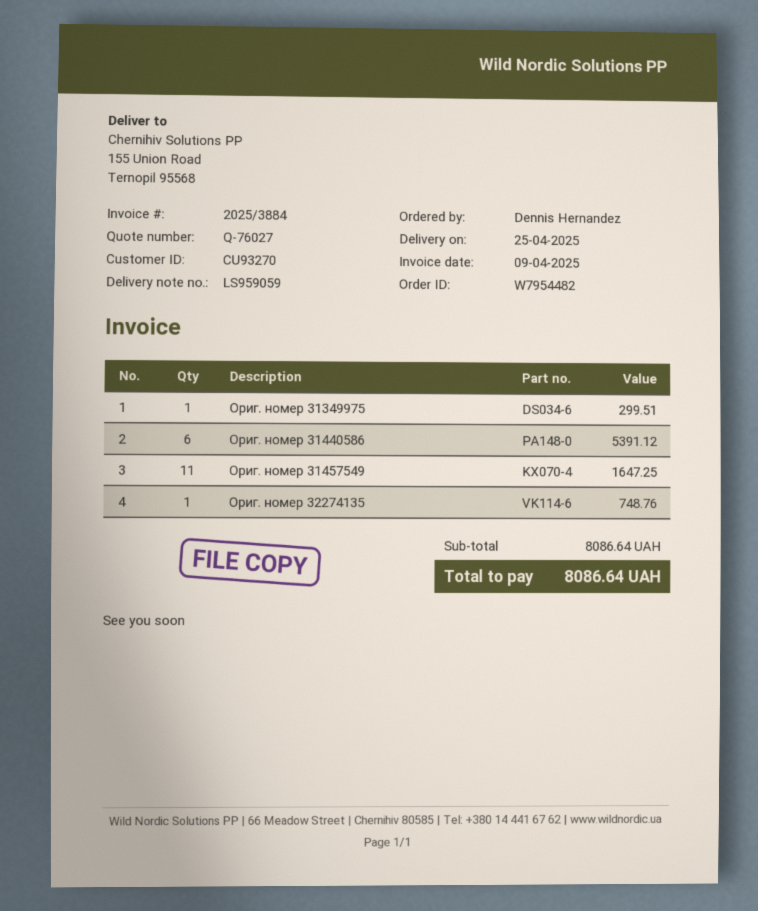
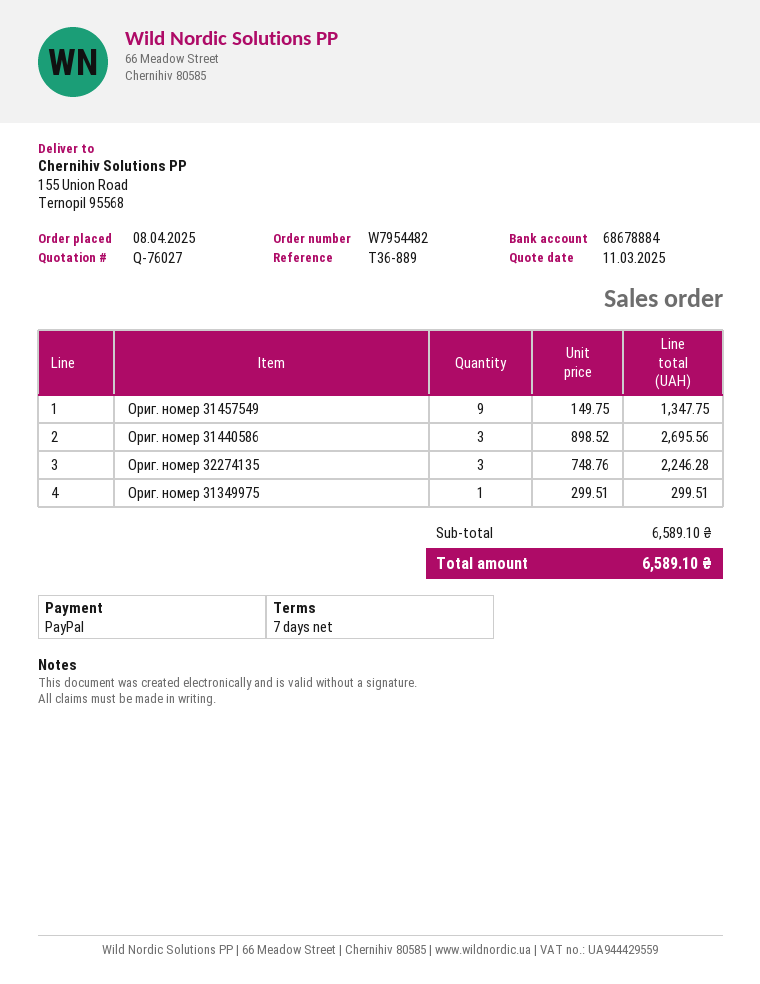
Ориг. номер 31440586: 6 for 5391.12 -> 3 for 2695.56
Ориг. номер 31457549: 11 for 1647.25 -> 9 for 1347.75
Ориг. номер 32274135: 1 for 748.76 -> 3 for 2246.28
subtotal: 8086.64 -> 6589.10
total: 8086.64 -> 6589.10

